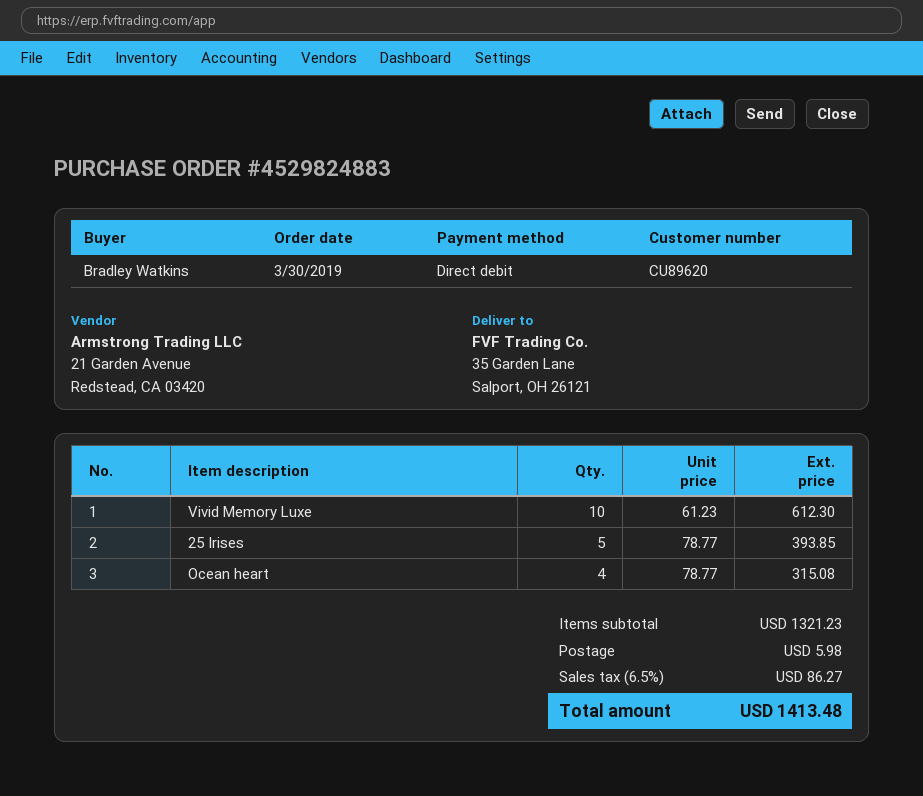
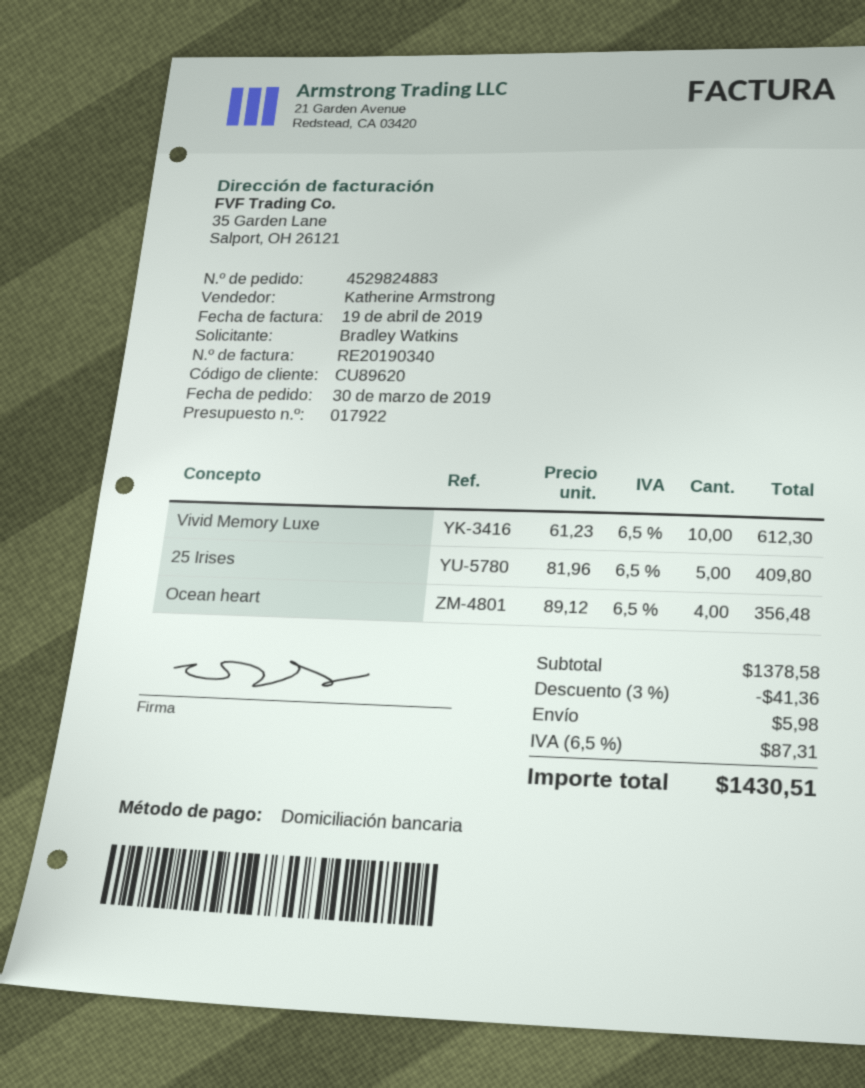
25 Irises: 5 x 78.77 = 393.85 -> 5 x 81.96 = 409.80
Ocean heart: 4 x 78.77 = 315.08 -> 4 x 89.12 = 356.48
subtotal: 1321.23 -> 1378.58
discount: none -> 3% = 41.36
tax: 6.5% = 86.27 -> 6.5% = 87.31
total: 1413.48 -> 1430.51

